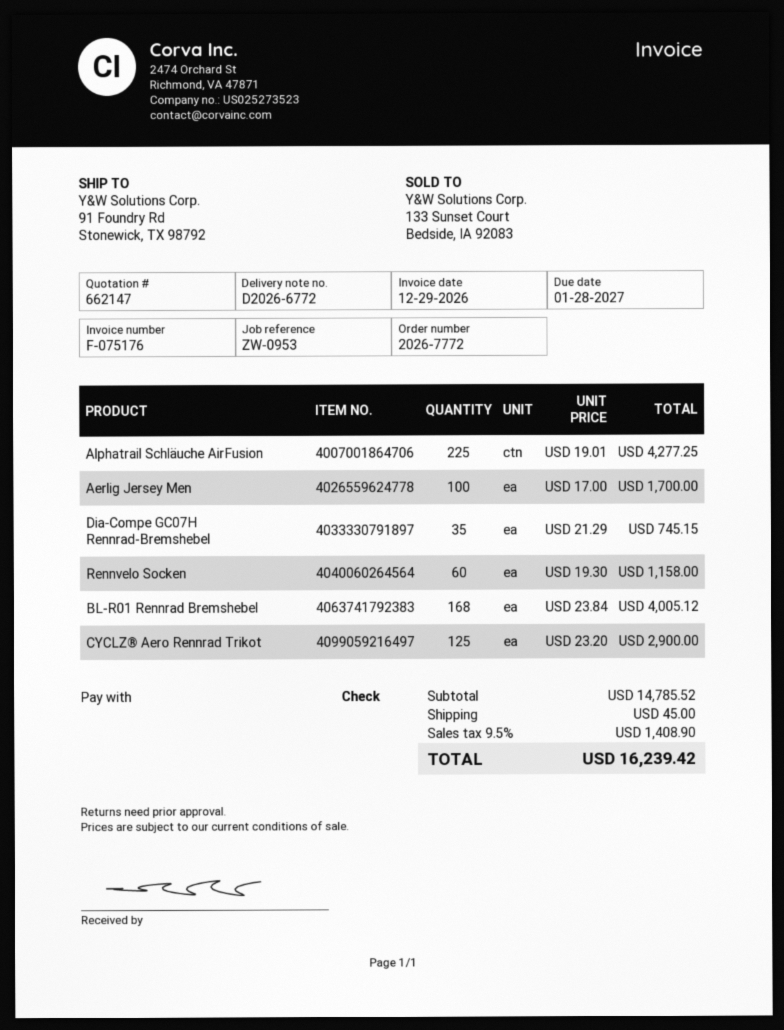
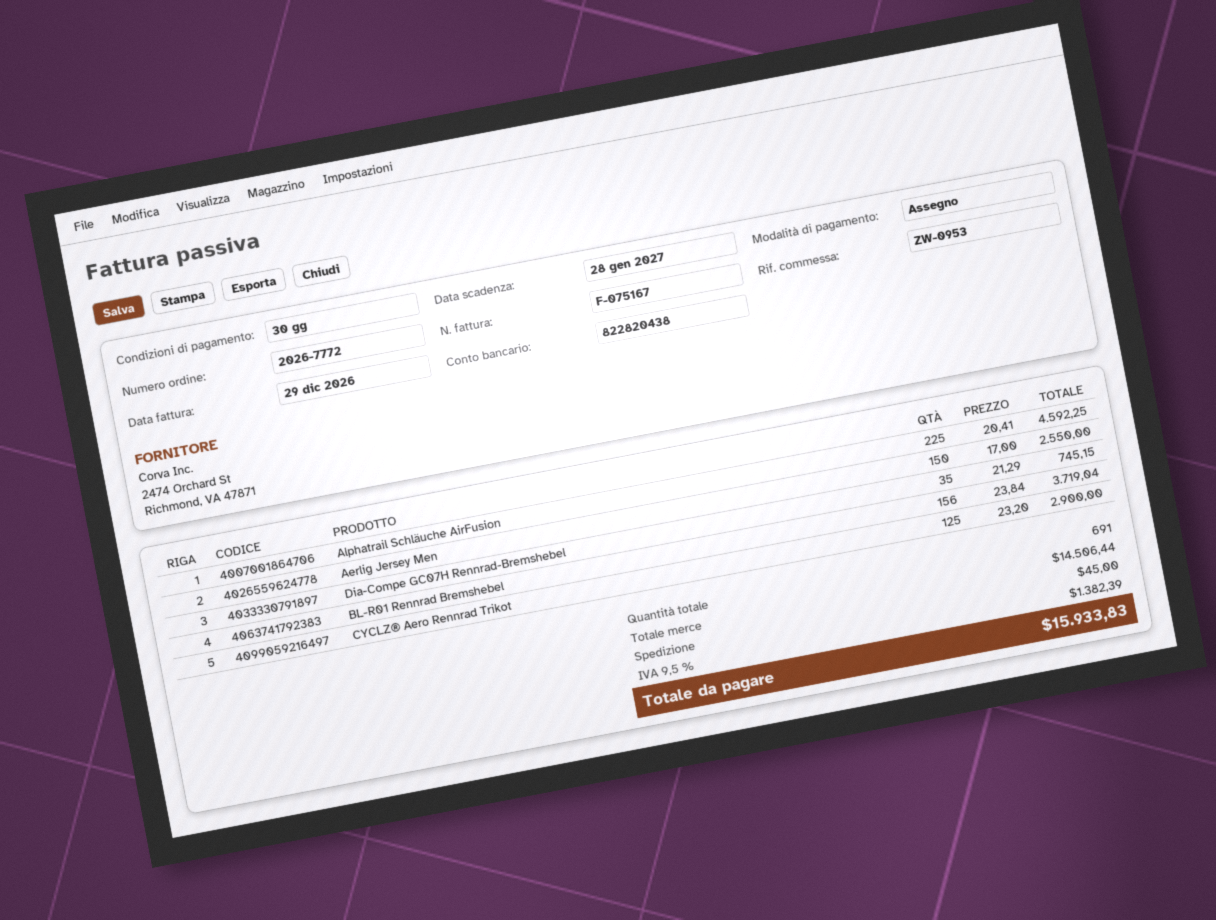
invoice number: F-075176 -> F-075167
Alphatrail Schläuche AirFusion: 225 x 19.01 = 4277.25 -> 225 x 20.41 = 4592.25
Aerlig Jersey Men: 100 x 17.00 = 1700.00 -> 150 x 17.00 = 2550.00
Rennvelo Socken: 60 x 19.30 = 1158.00 -> none
BL-R01 Rennrad Bremshebel: 168 x 23.84 = 4005.12 -> 156 x 23.84 = 3719.04
subtotal: 14785.52 -> 14506.44
tax: 9.5% = 1408.90 -> 9.5% = 1382.39
total: 16239.42 -> 15933.83

